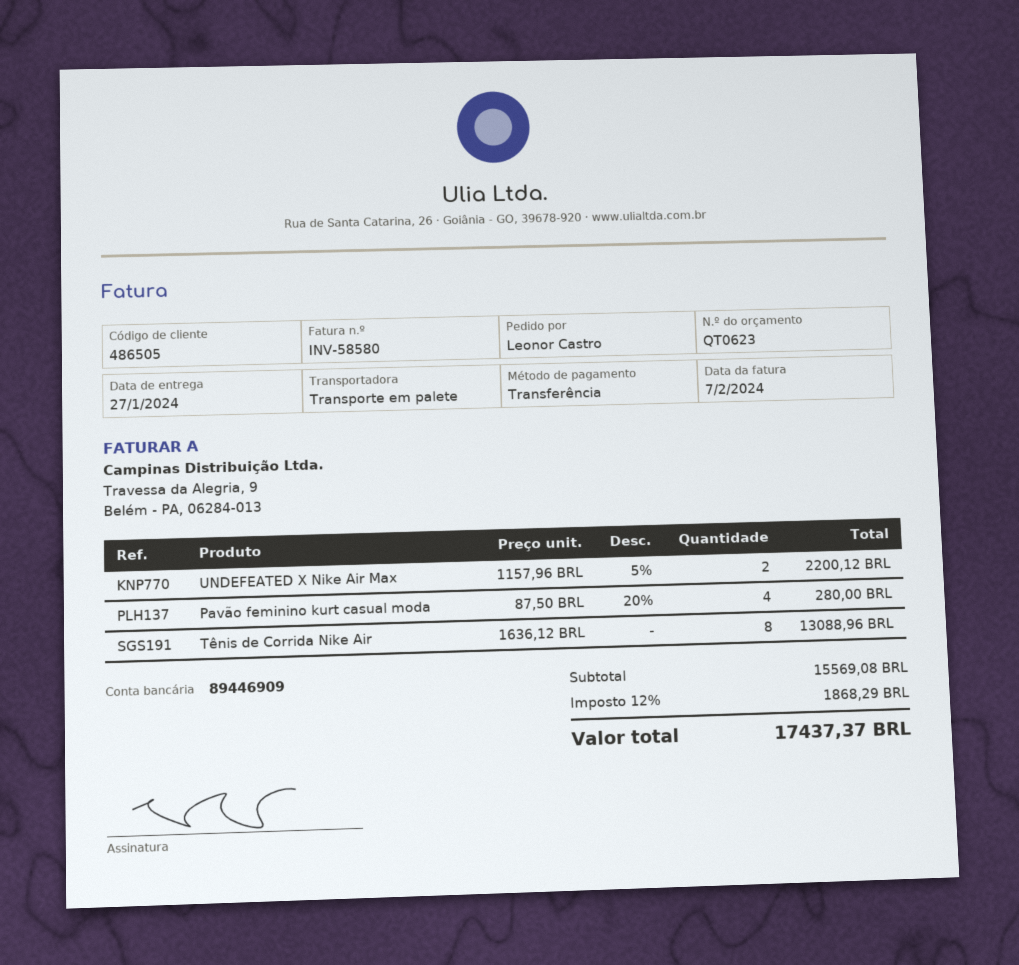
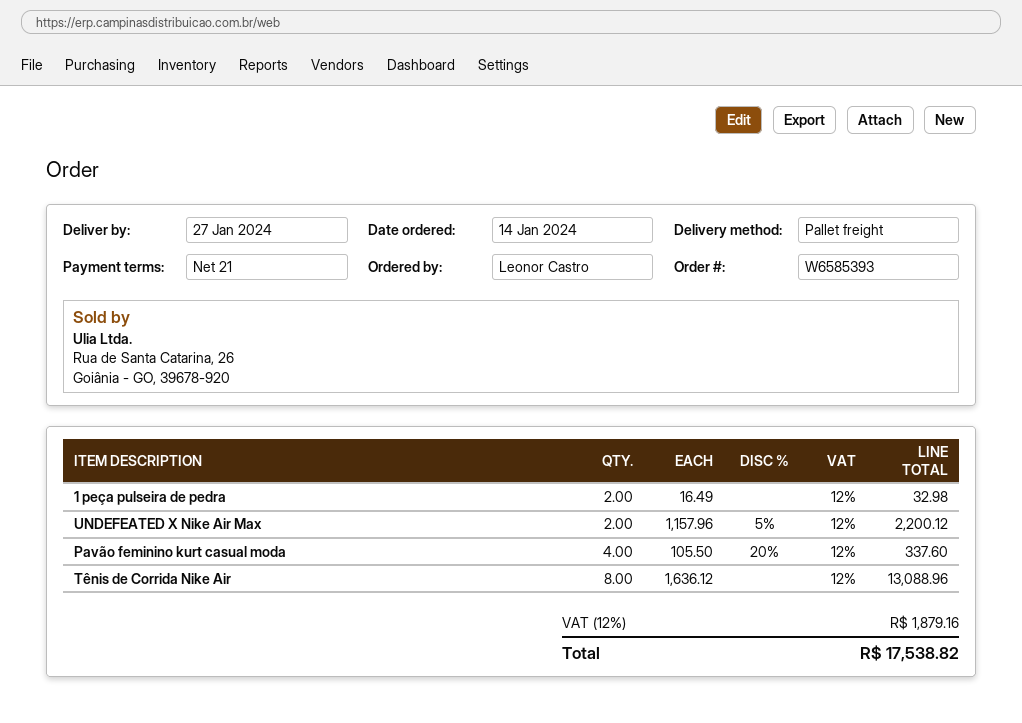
Pavão feminino kurt casual moda: 4 x 87.50 - 20% = 280.00 -> 4 x 105.50 - 20% = 337.60
1 peça pulseira de pedra: none -> 2 x 16.49 = 32.98
tax: 12% = 1868.29 -> 12% = 1879.16
total: 17437.37 -> 17538.82

